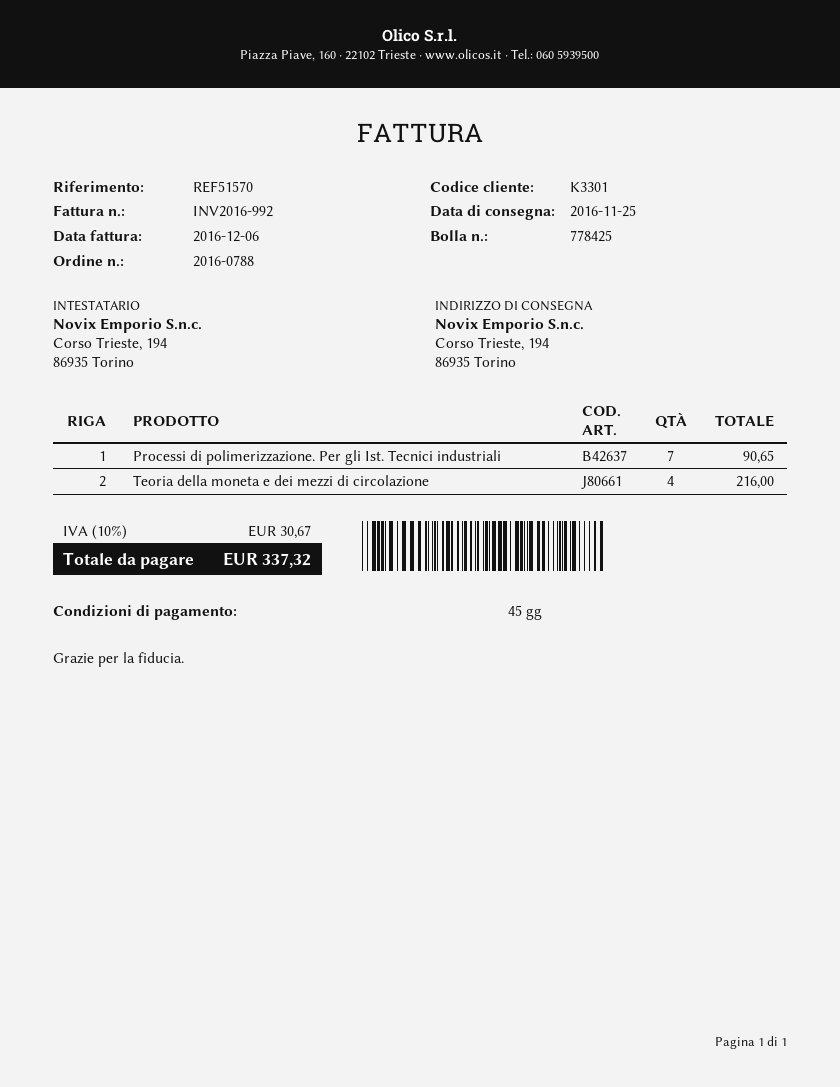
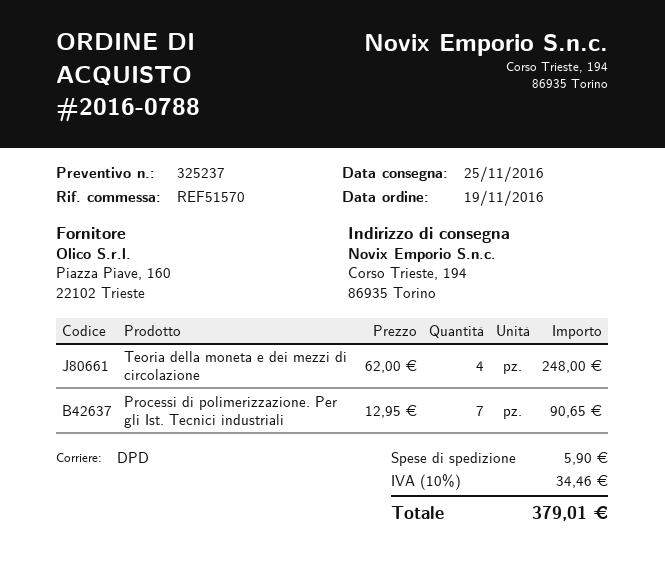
Teoria della moneta e dei mezzi di circolazione: 4 for 216.00 -> 4 for 248.00
shipping: none -> 5.90
tax: 10% = 30.67 -> 10% = 34.46
total: 337.32 -> 379.01

